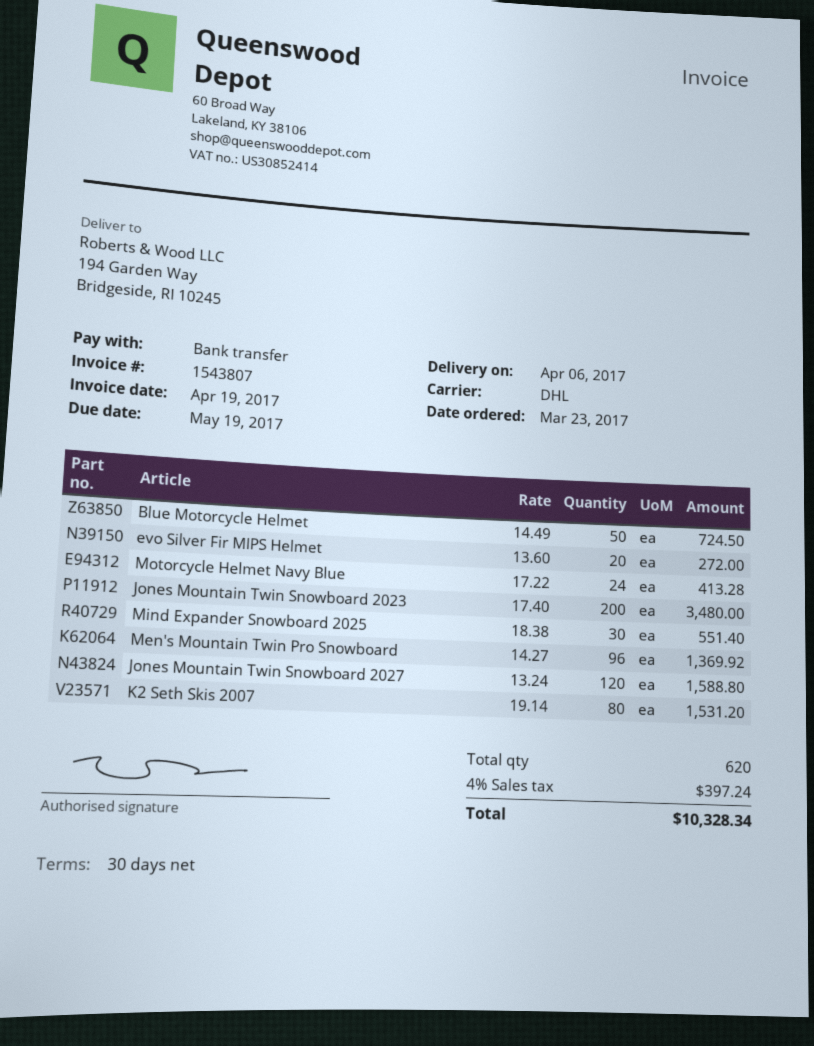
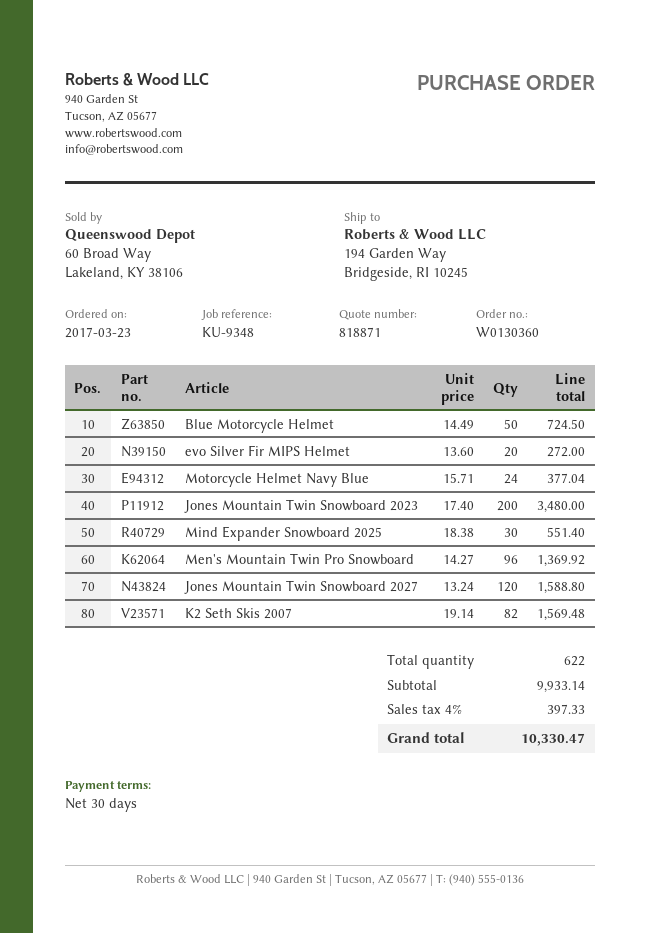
Motorcycle Helmet Navy Blue: 24 x 17.22 = 413.28 -> 24 x 15.71 = 377.04
K2 Seth Skis 2007: 80 x 19.14 = 1531.20 -> 82 x 19.14 = 1569.48
total quantity: 620 -> 622
tax: 4% = 397.24 -> 4% = 397.33
total: 10328.34 -> 10330.47

